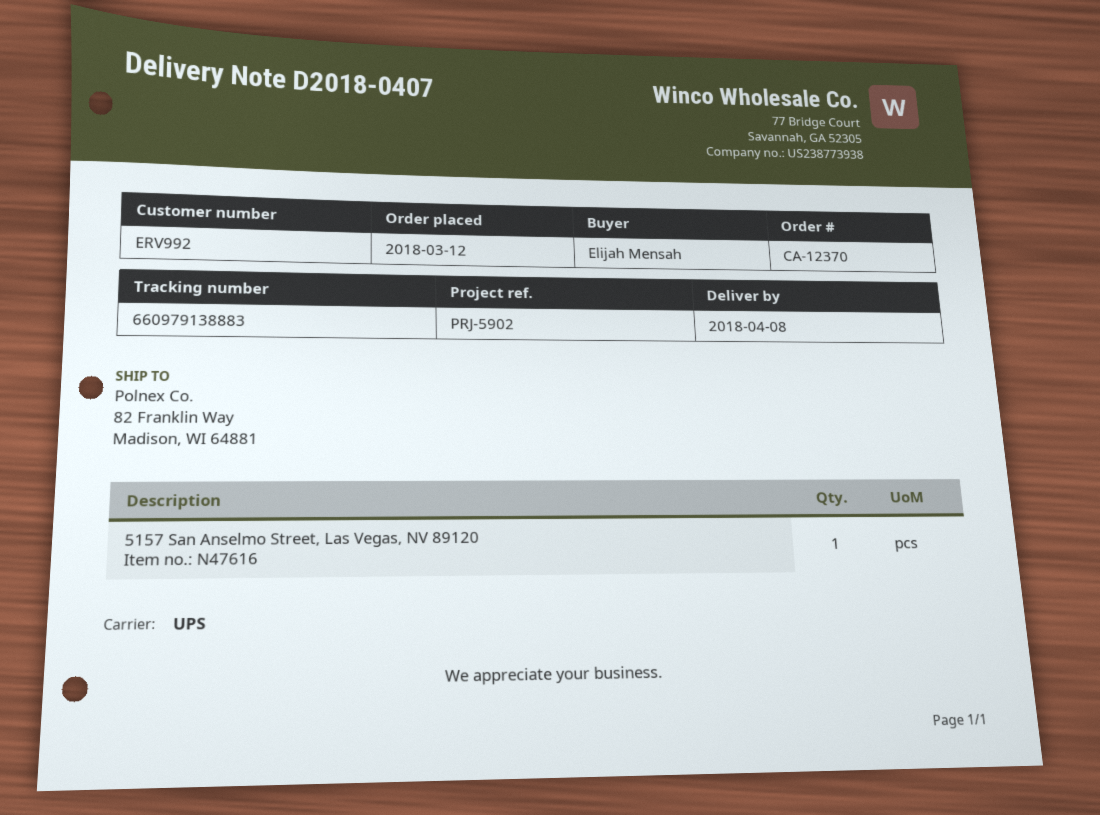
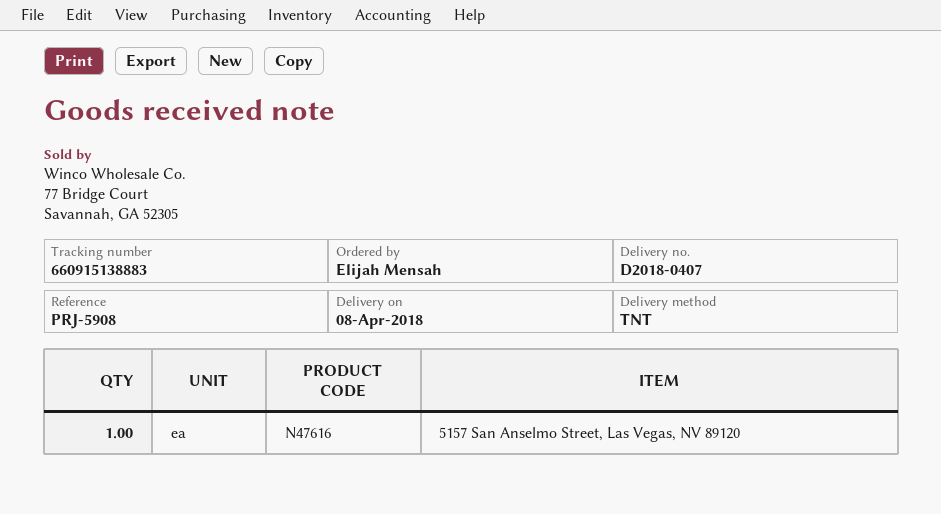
reference: PRJ-5902 -> PRJ-5908
shipping method: UPS -> TNT
tracking number: 660979138883 -> 660915138883

